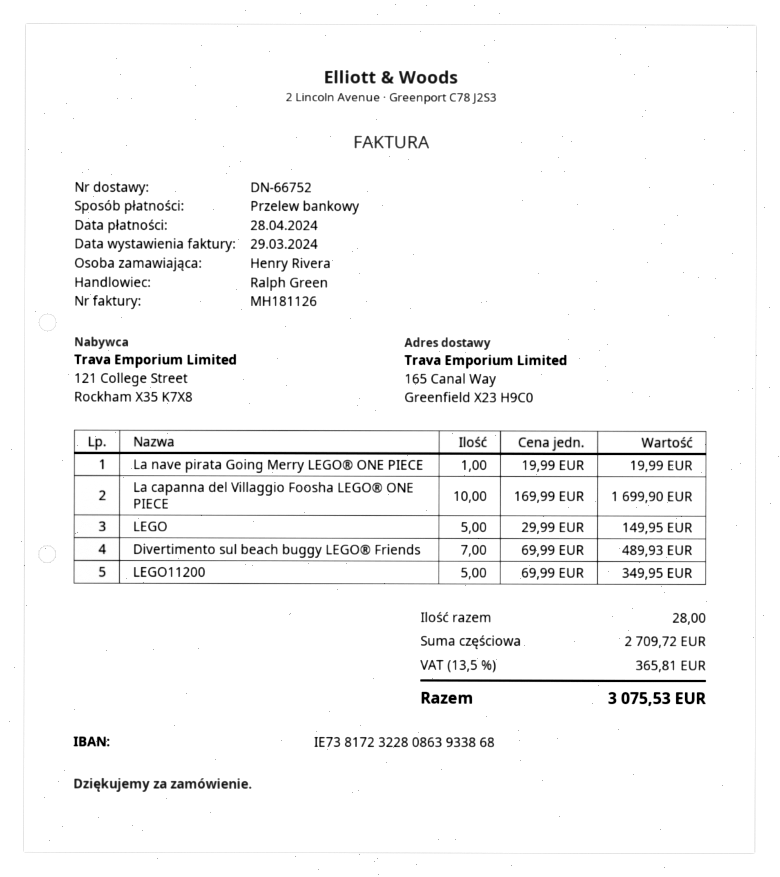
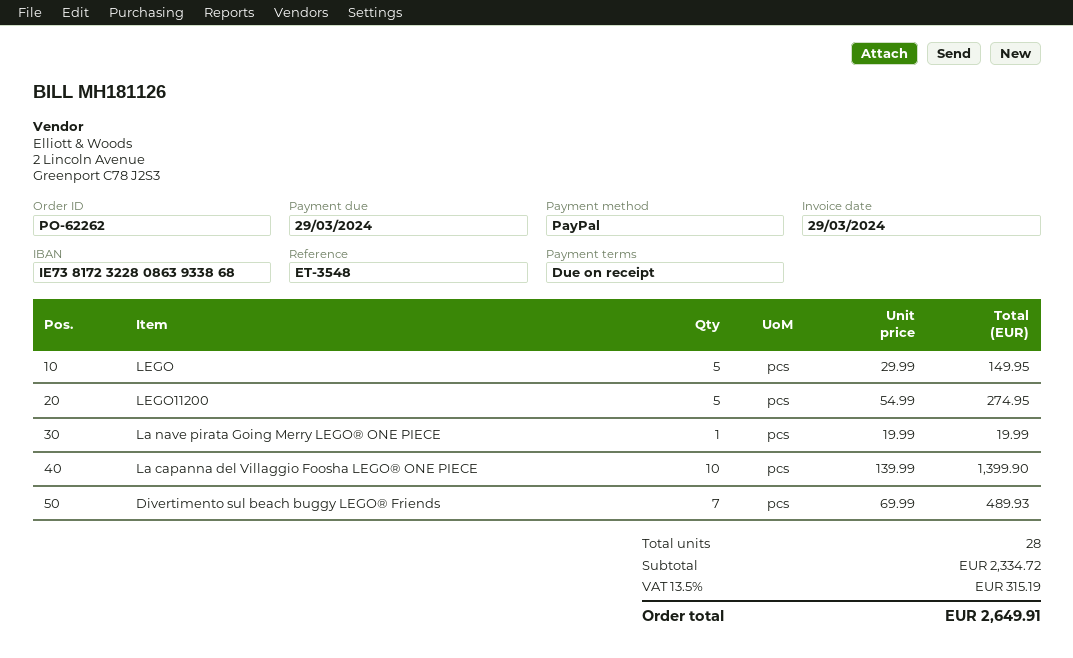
due date: 2024-04-28 -> 2024-03-29
payment method: bank transfer -> PayPal
La capanna del Villaggio Foosha LEGO® ONE PIECE: 10 x 169.99 = 1699.90 -> 10 x 139.99 = 1399.90
LEGO11200: 5 x 69.99 = 349.95 -> 5 x 54.99 = 274.95
subtotal: 2709.72 -> 2334.72
tax: 13.5% = 365.81 -> 13.5% = 315.19
total: 3075.53 -> 2649.91

